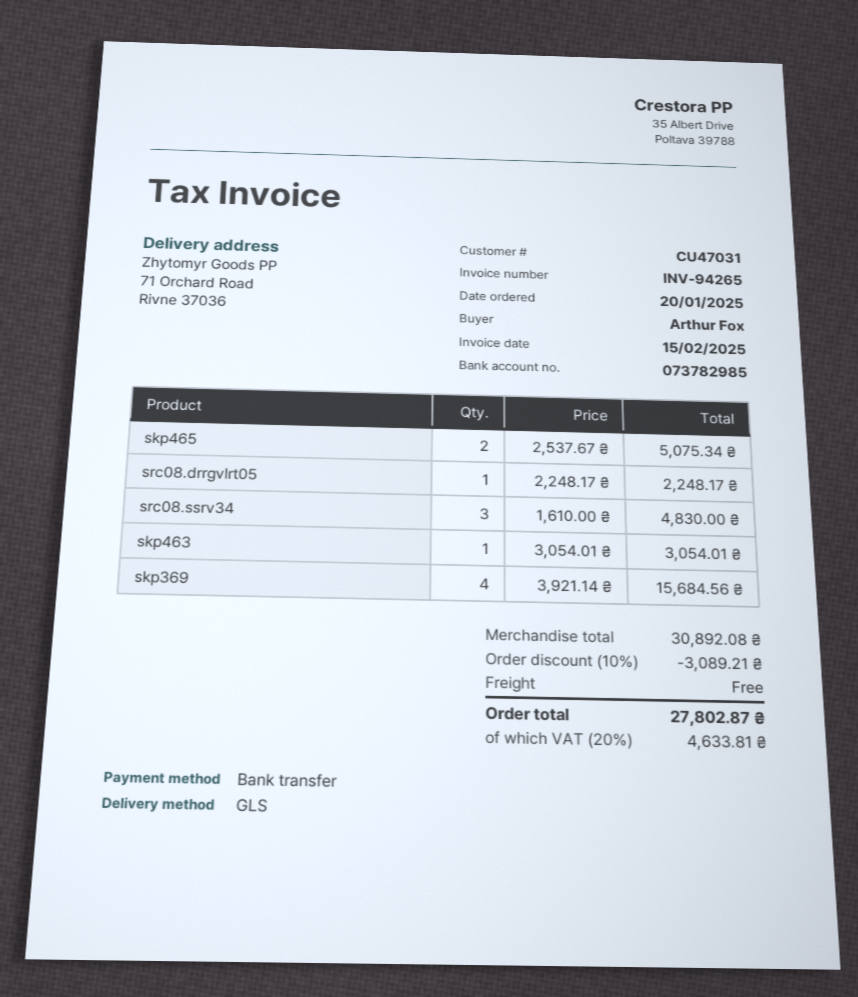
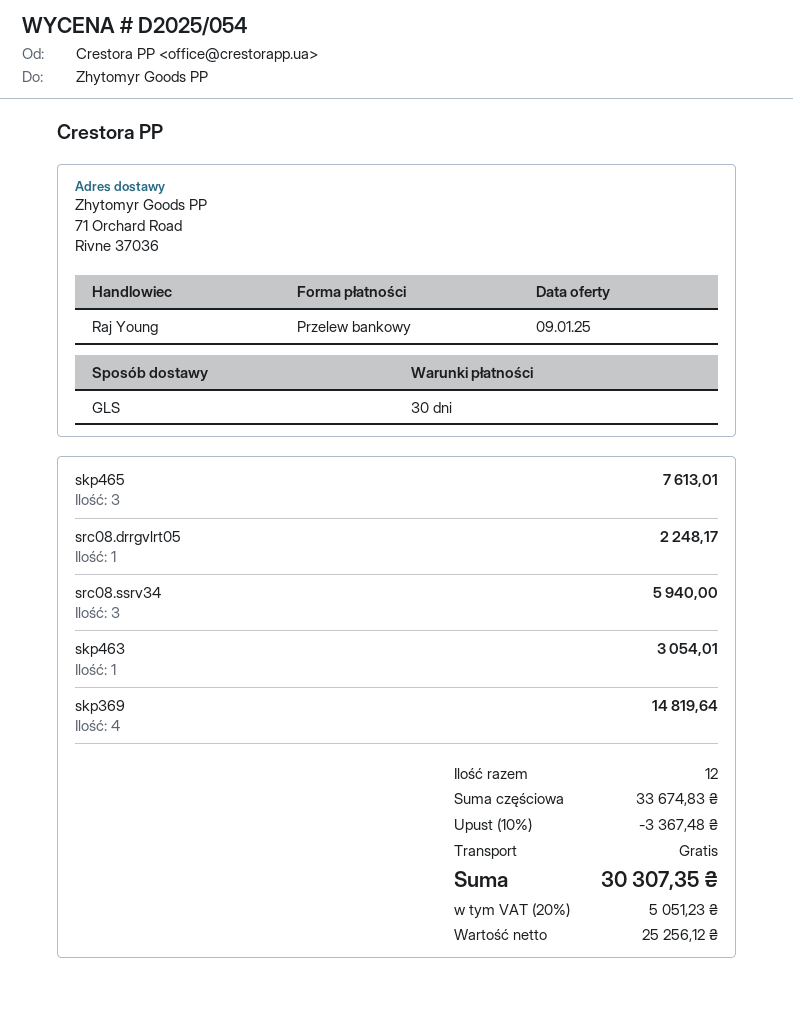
skp465: 2 for 5075.34 -> 3 for 7613.01
src08.ssrv34: 3 for 4830.00 -> 3 for 5940.00
skp369: 4 for 15684.56 -> 4 for 14819.64
subtotal: 30892.08 -> 33674.83
discount: 10% = 3089.21 -> 10% = 3367.48
tax: 20% = 4633.81 -> 20% = 5051.23
total: 27802.87 -> 30307.35

